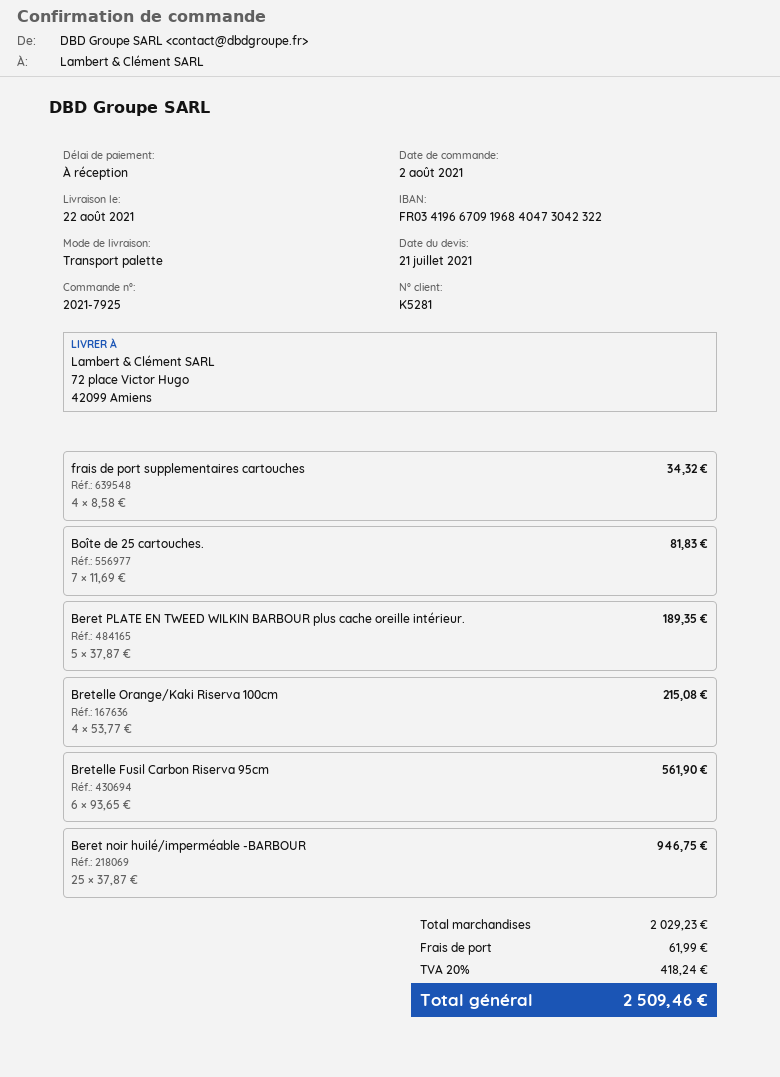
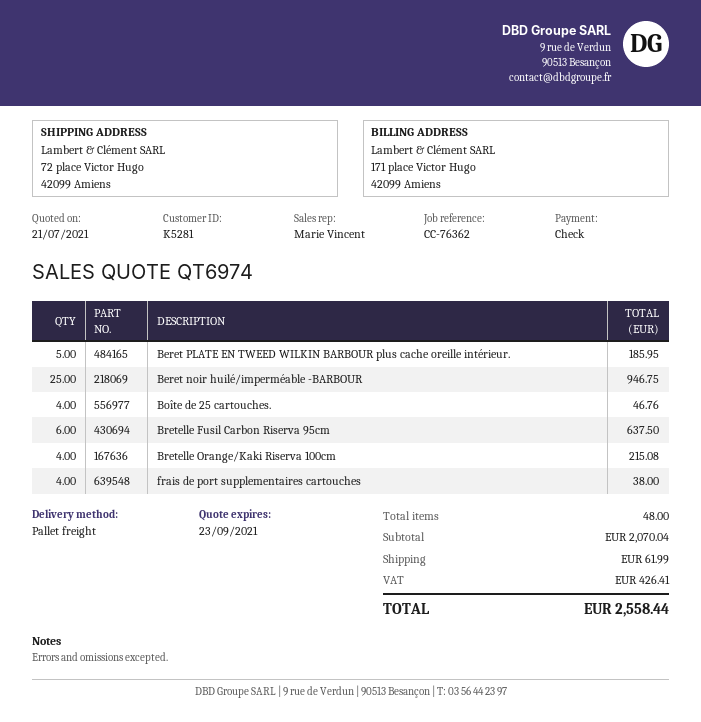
frais de port supplementaires cartouches: 4 for 34.32 -> 4 for 38.00
Boîte de 25 cartouches.: 7 for 81.83 -> 4 for 46.76
Beret PLATE EN TWEED WILKIN BARBOUR plus cache oreille intérieur.: 5 for 189.35 -> 5 for 185.95
Bretelle Fusil Carbon Riserva 95cm: 6 for 561.90 -> 6 for 637.50
subtotal: 2029.23 -> 2070.04
tax: 418.24 -> 426.41
total: 2509.46 -> 2558.44

